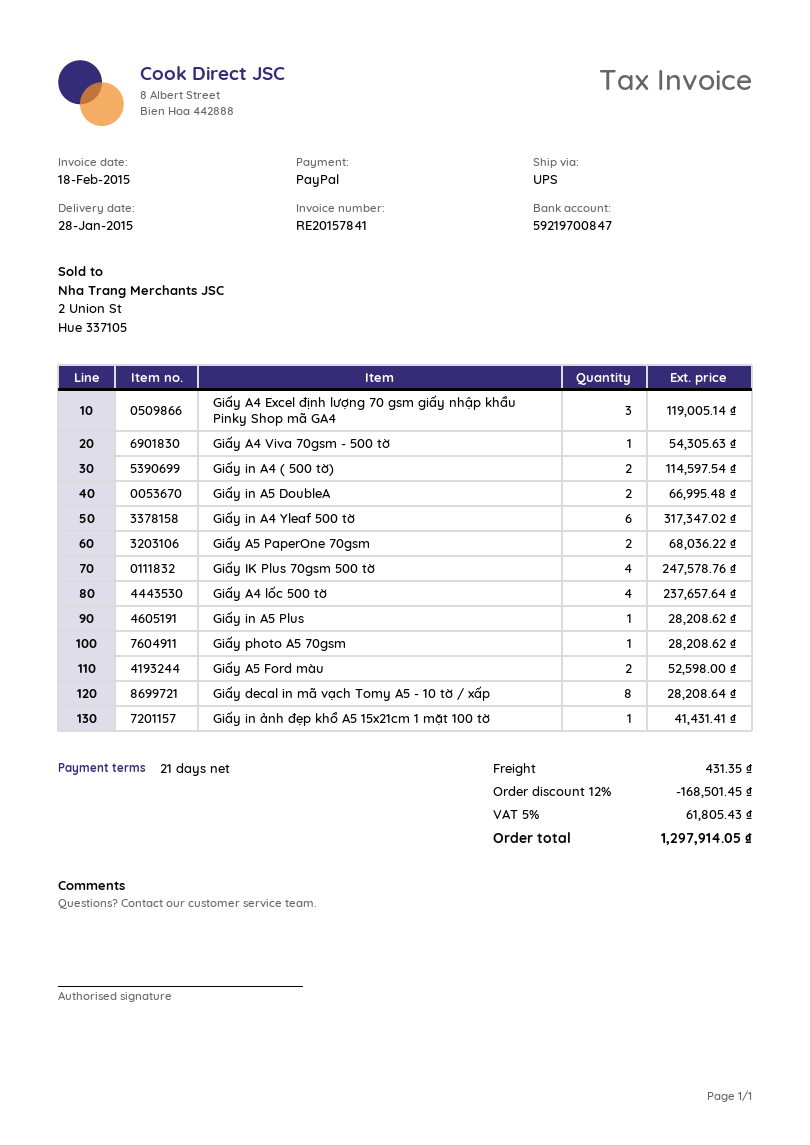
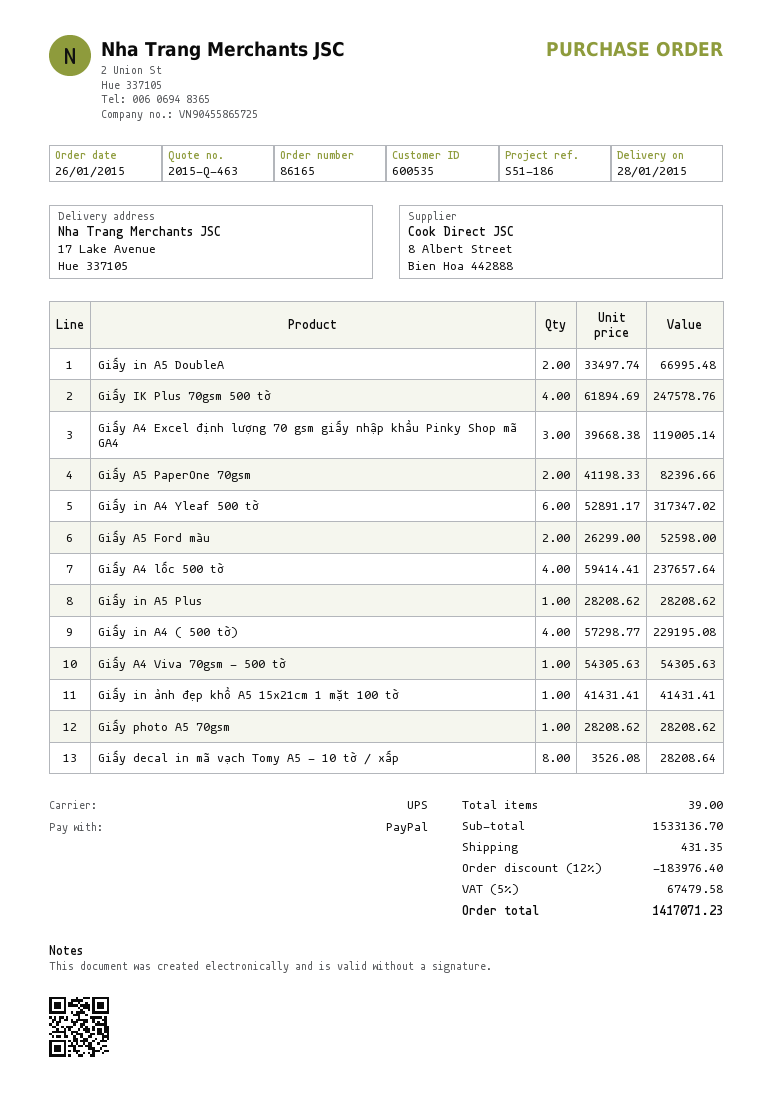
Giấy in A4 ( 500 tờ): 2 for 114597.54 -> 4 for 229195.08
Giấy A5 PaperOne 70gsm: 2 for 68036.22 -> 2 for 82396.66
discount: 12% = 168501.45 -> 12% = 183976.40
tax: 5% = 61805.43 -> 5% = 67479.58
total: 1297914.05 -> 1417071.23

